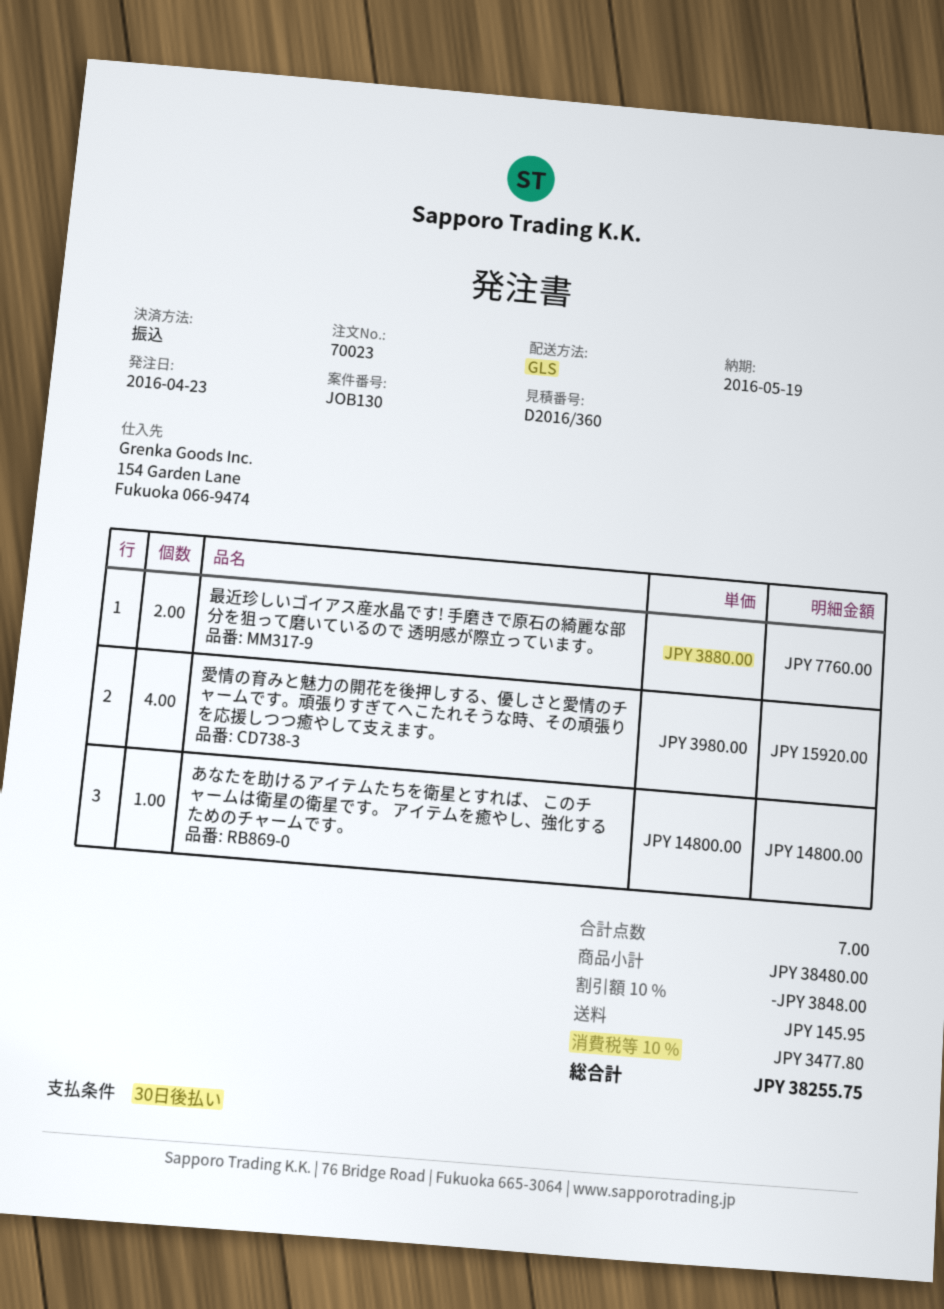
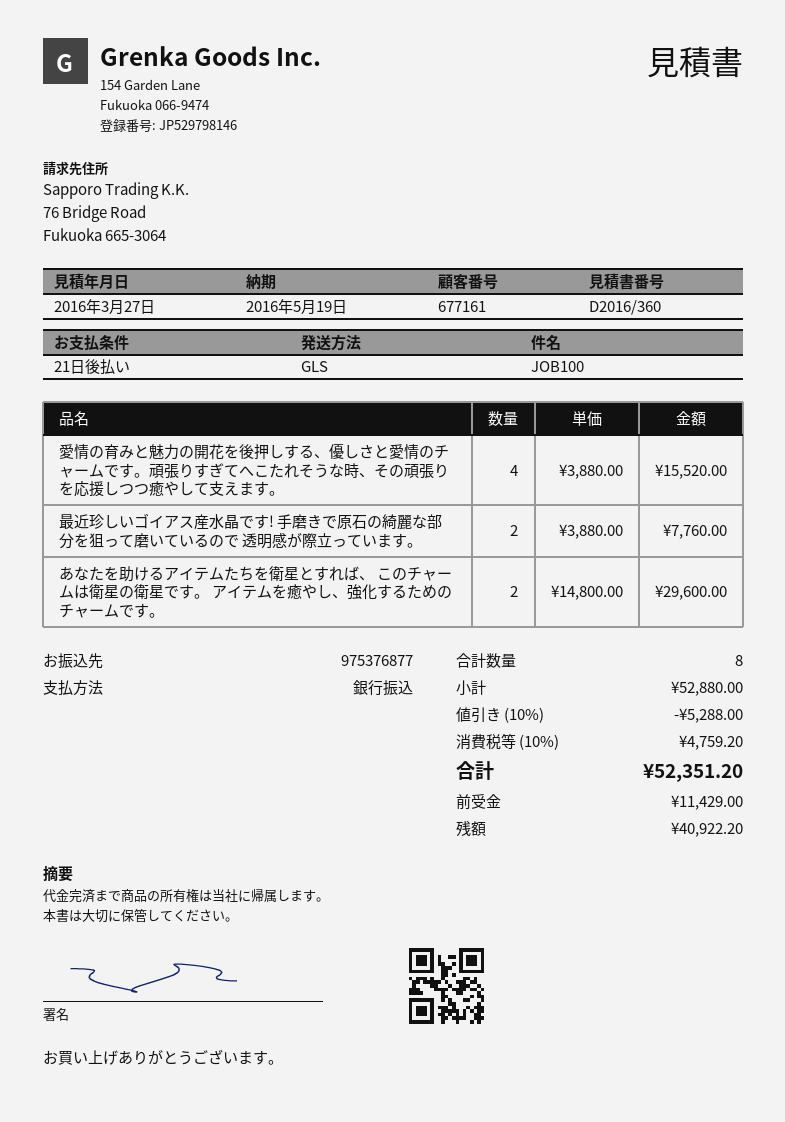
payment terms: 30 days -> 21 days
reference: JOB130 -> JOB100
愛情の育みと魅力の開花を後押しする、優しさと愛情のチャームです。頑張りすぎてへこたれそうな時、その頑張りを応援しつつ癒やして支えます。: 4 x 3980.00 = 15920.00 -> 4 x 3880.00 = 15520.00
あなたを助けるアイテムたちを衛星とすれば、 このチャームは衛星の衛星です。 アイテムを癒やし、強化するためのチャームです。: 1 x 14800.00 = 14800.00 -> 2 x 14800.00 = 29600.00
total quantity: 7 -> 8
subtotal: 38480.00 -> 52880.00
discount: 10% = 3848.00 -> 10% = 5288.00
shipping: 145.95 -> none
tax: 10% = 3477.80 -> 10% = 4759.20
total: 38255.75 -> 52351.20

